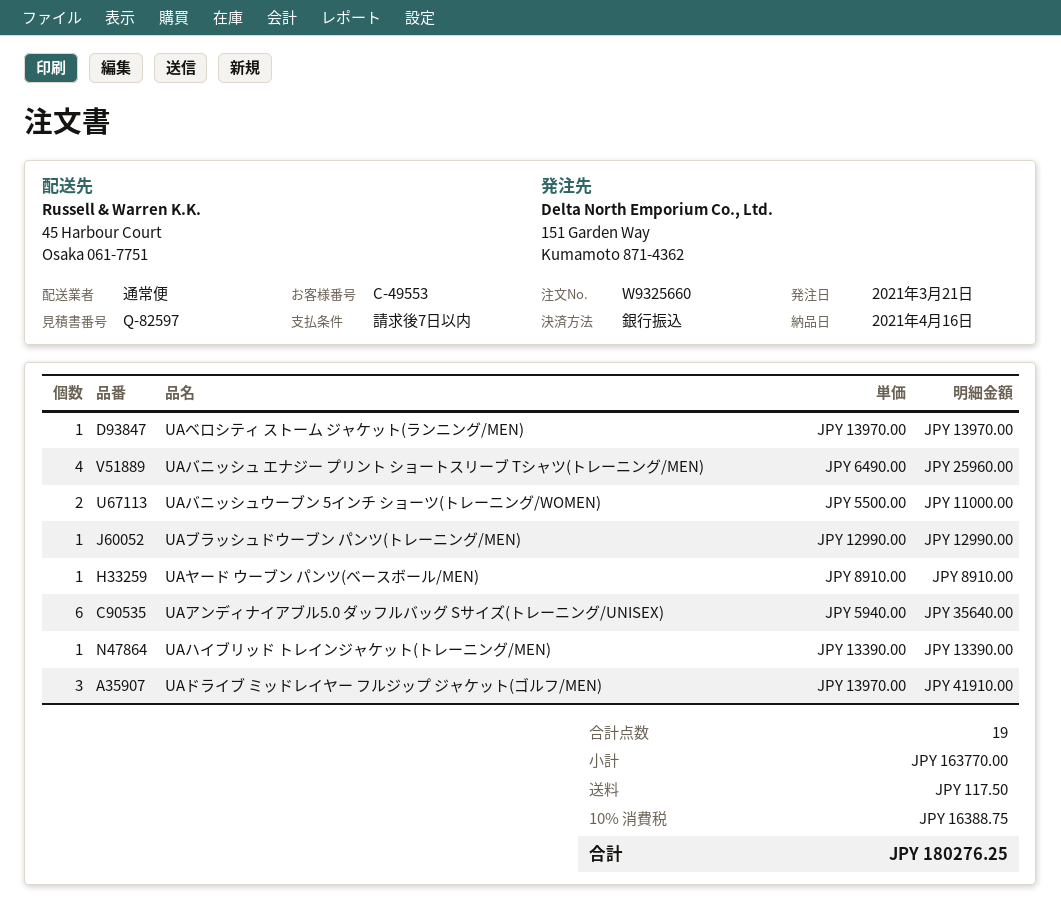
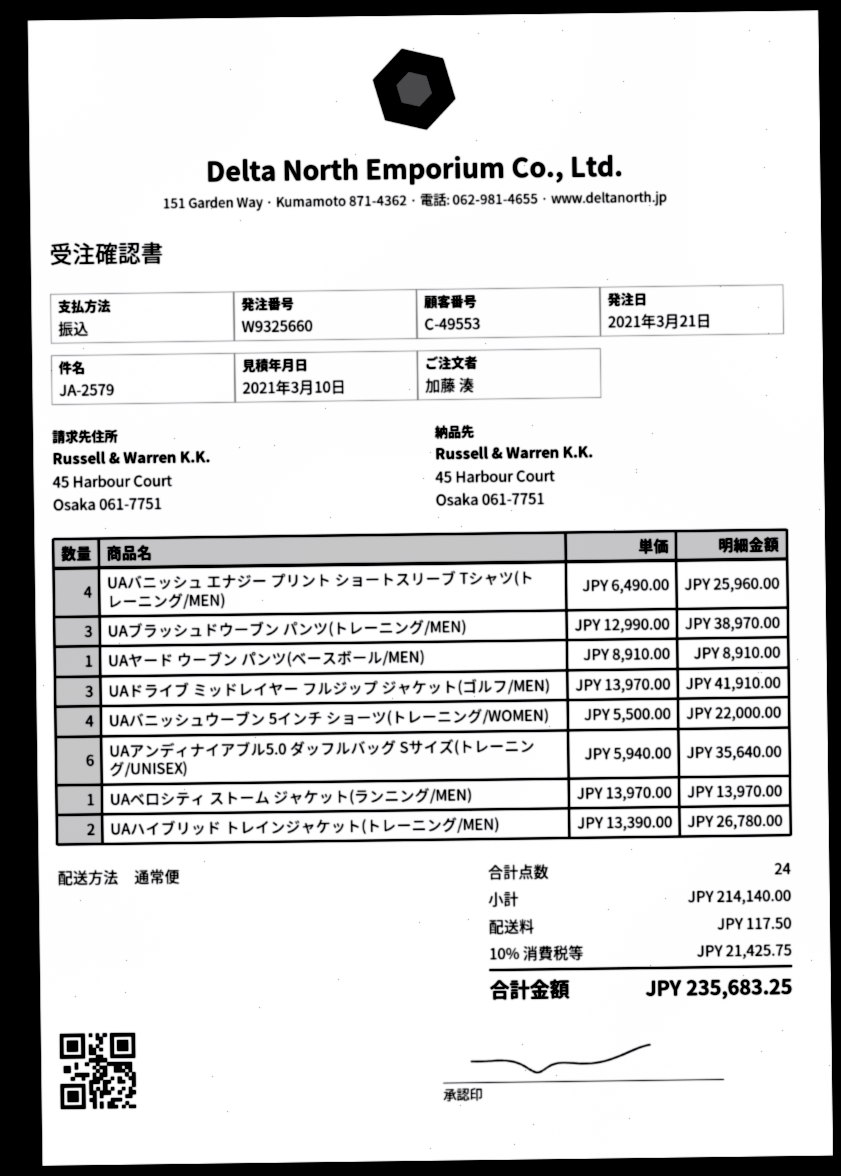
UAバニッシュウーブン 5インチ ショーツ(トレーニング/WOMEN): 2 x 5500.00 = 11000.00 -> 4 x 5500.00 = 22000.00
UAブラッシュドウーブン パンツ(トレーニング/MEN): 1 x 12990.00 = 12990.00 -> 3 x 12990.00 = 38970.00
UAハイブリッド トレインジャケット(トレーニング/MEN): 1 x 13390.00 = 13390.00 -> 2 x 13390.00 = 26780.00
total quantity: 19 -> 24
subtotal: 163770.00 -> 214140.00
tax: 10% = 16388.75 -> 10% = 21425.75
total: 180276.25 -> 235683.25

